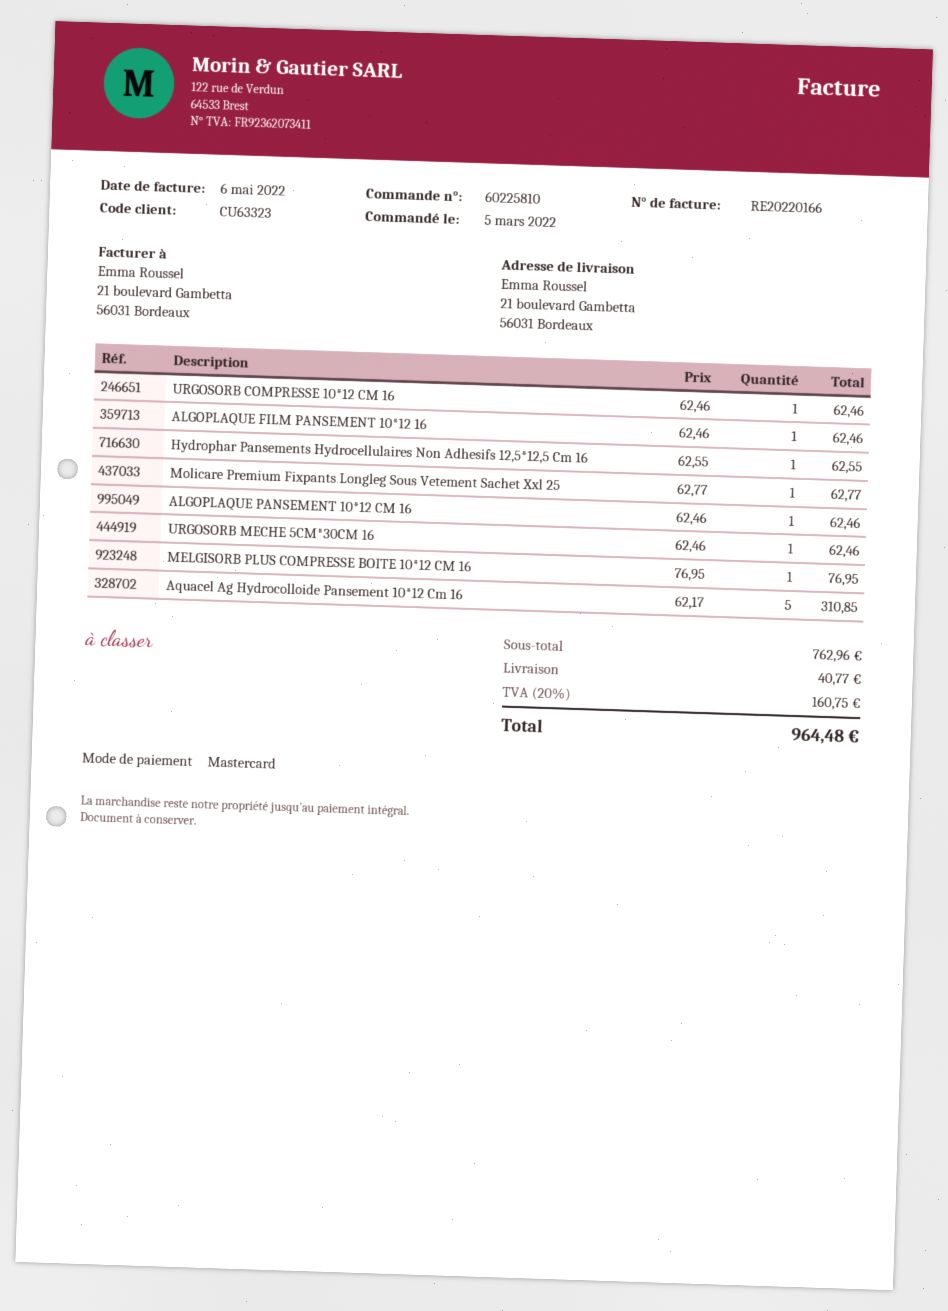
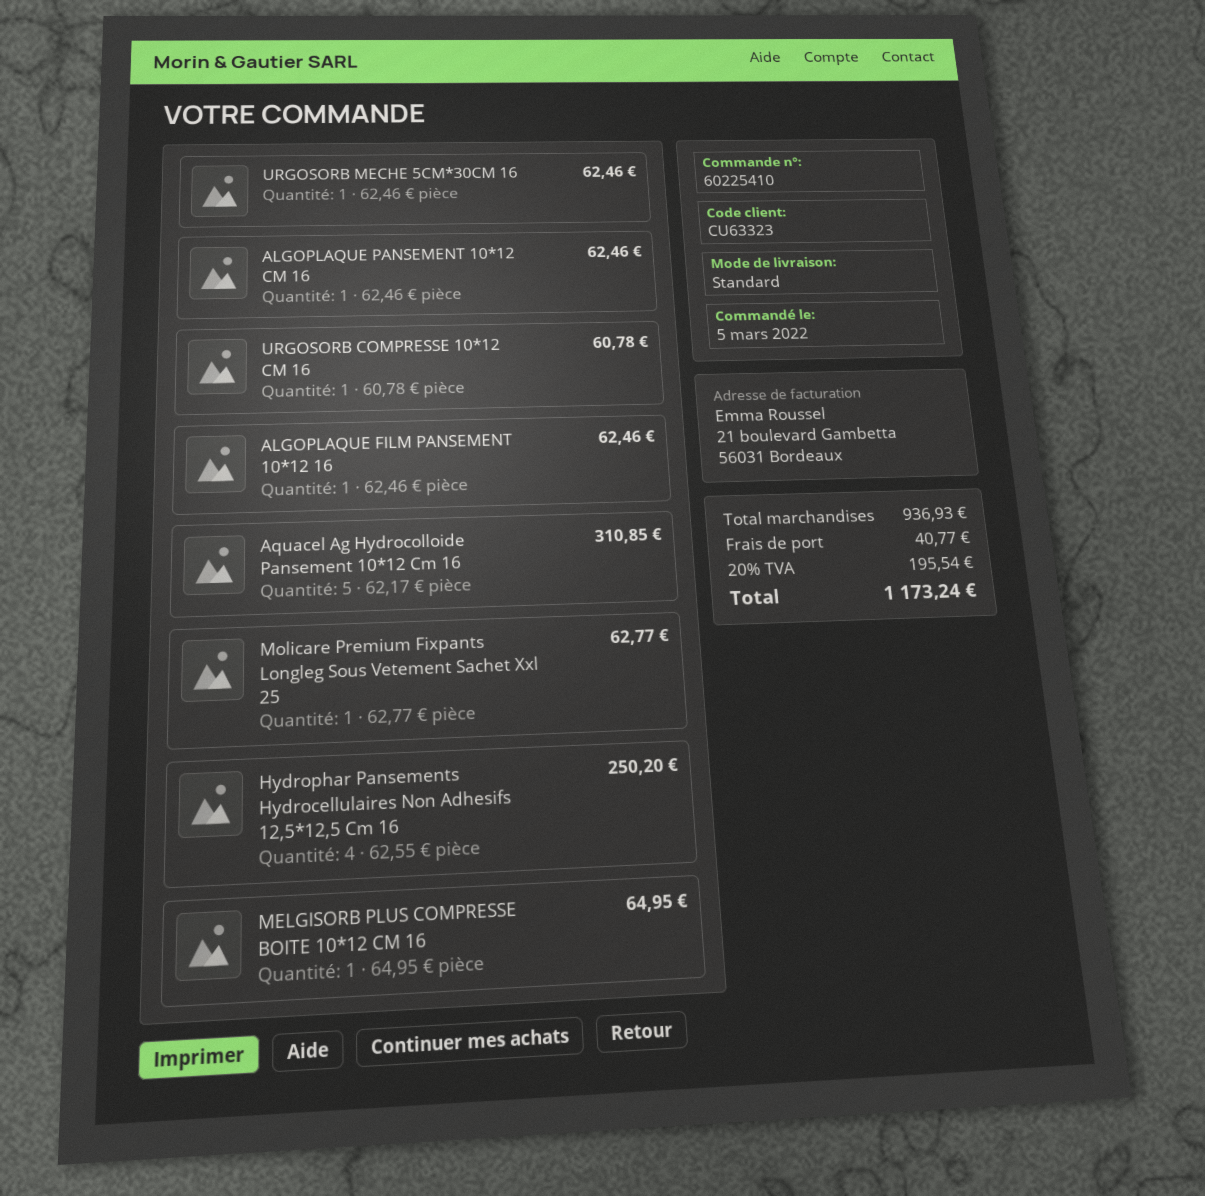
order number: 60225810 -> 60225410
URGOSORB COMPRESSE 10*12 CM 16: 1 x 62.46 = 62.46 -> 1 x 60.78 = 60.78
Hydrophar Pansements Hydrocellulaires Non Adhesifs 12,5*12,5 Cm 16: 1 x 62.55 = 62.55 -> 4 x 62.55 = 250.20
MELGISORB PLUS COMPRESSE BOITE 10*12 CM 16: 1 x 76.95 = 76.95 -> 1 x 64.95 = 64.95
subtotal: 762.96 -> 936.93
tax: 20% = 160.75 -> 20% = 195.54
total: 964.48 -> 1173.24

